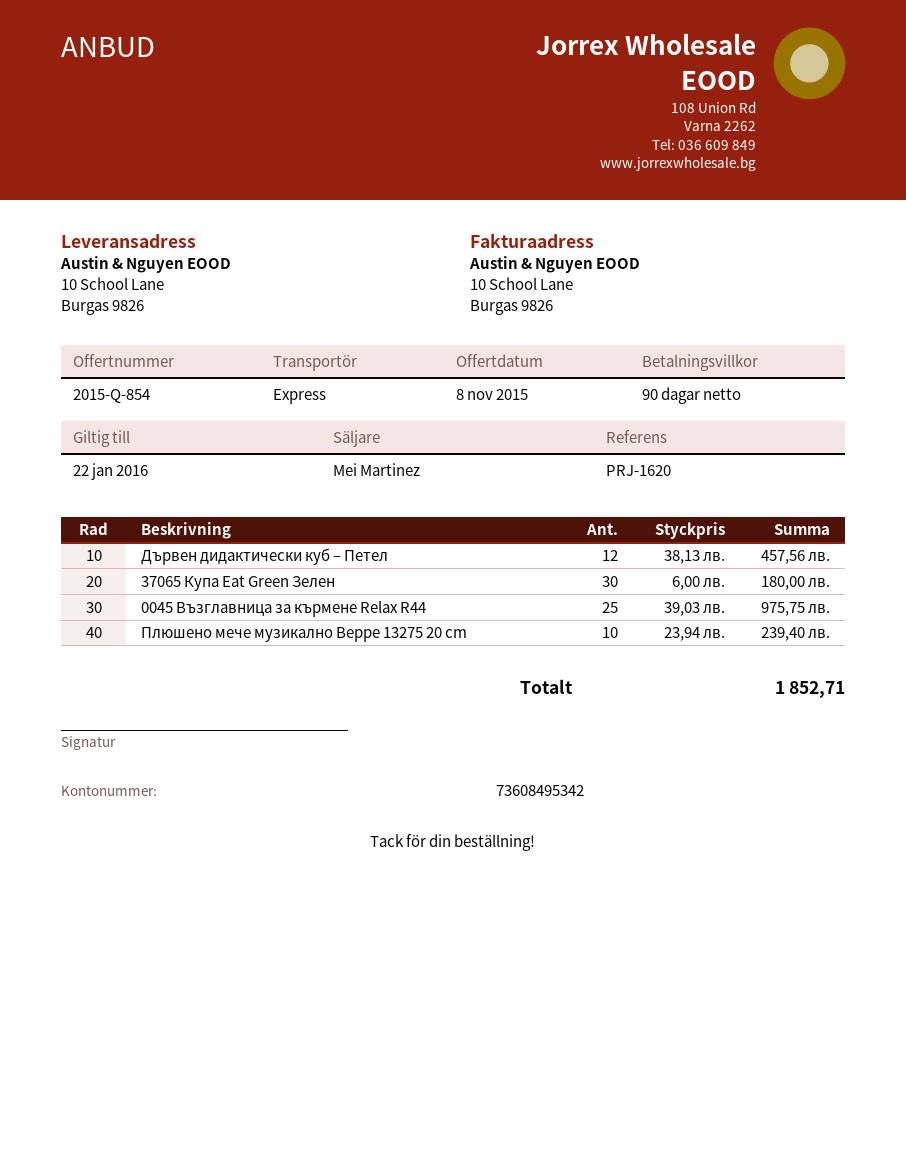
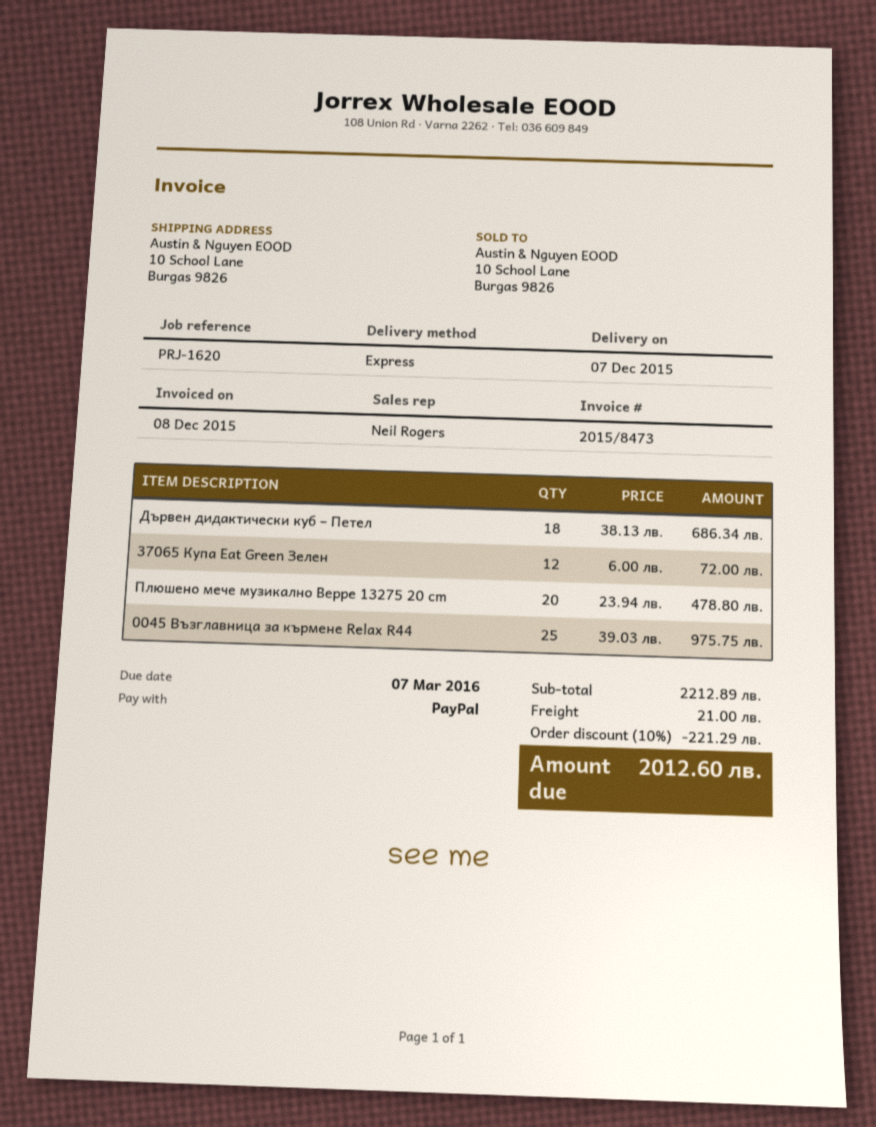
sales rep: Mei Martinez -> Neil Rogers
Дървен дидактически куб – Петел: 12 x 38.13 = 457.56 -> 18 x 38.13 = 686.34
37065 Купа Eat Green Зелен: 30 x 6.00 = 180.00 -> 12 x 6.00 = 72.00
Плюшено мече музикално Beppe 13275 20 cm: 10 x 23.94 = 239.40 -> 20 x 23.94 = 478.80
discount: none -> 10% = 221.29
shipping: none -> 21.00
total: 1852.71 -> 2012.60

